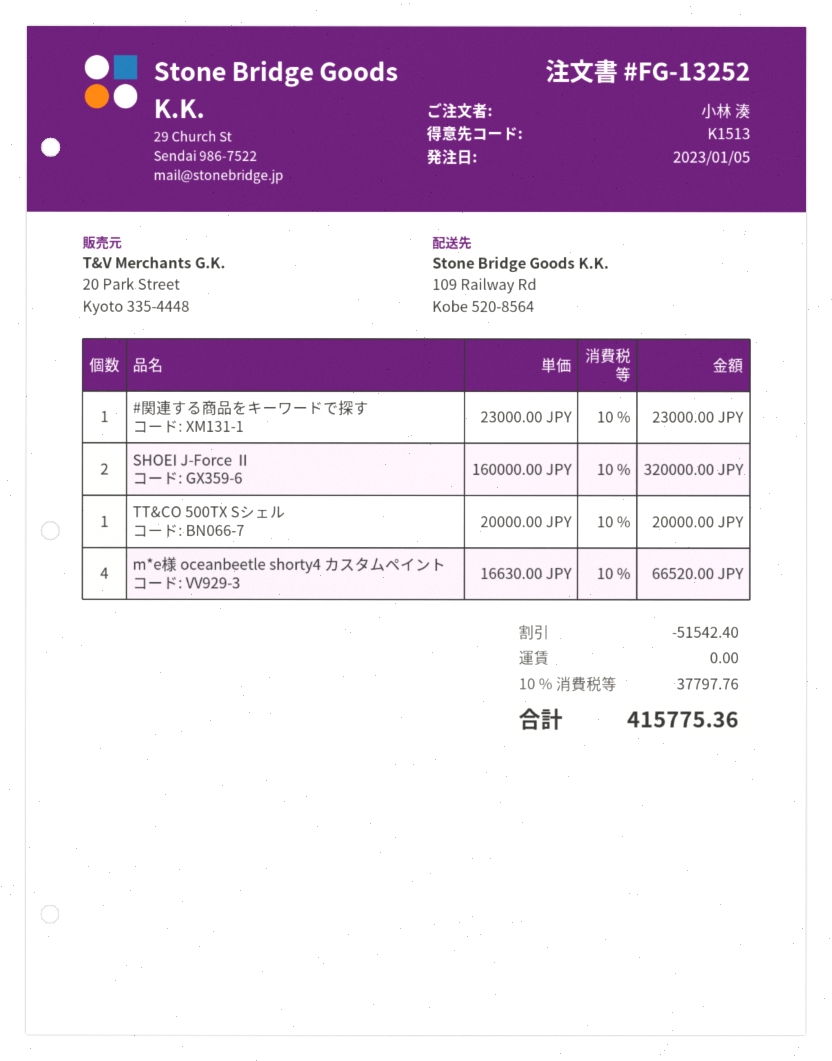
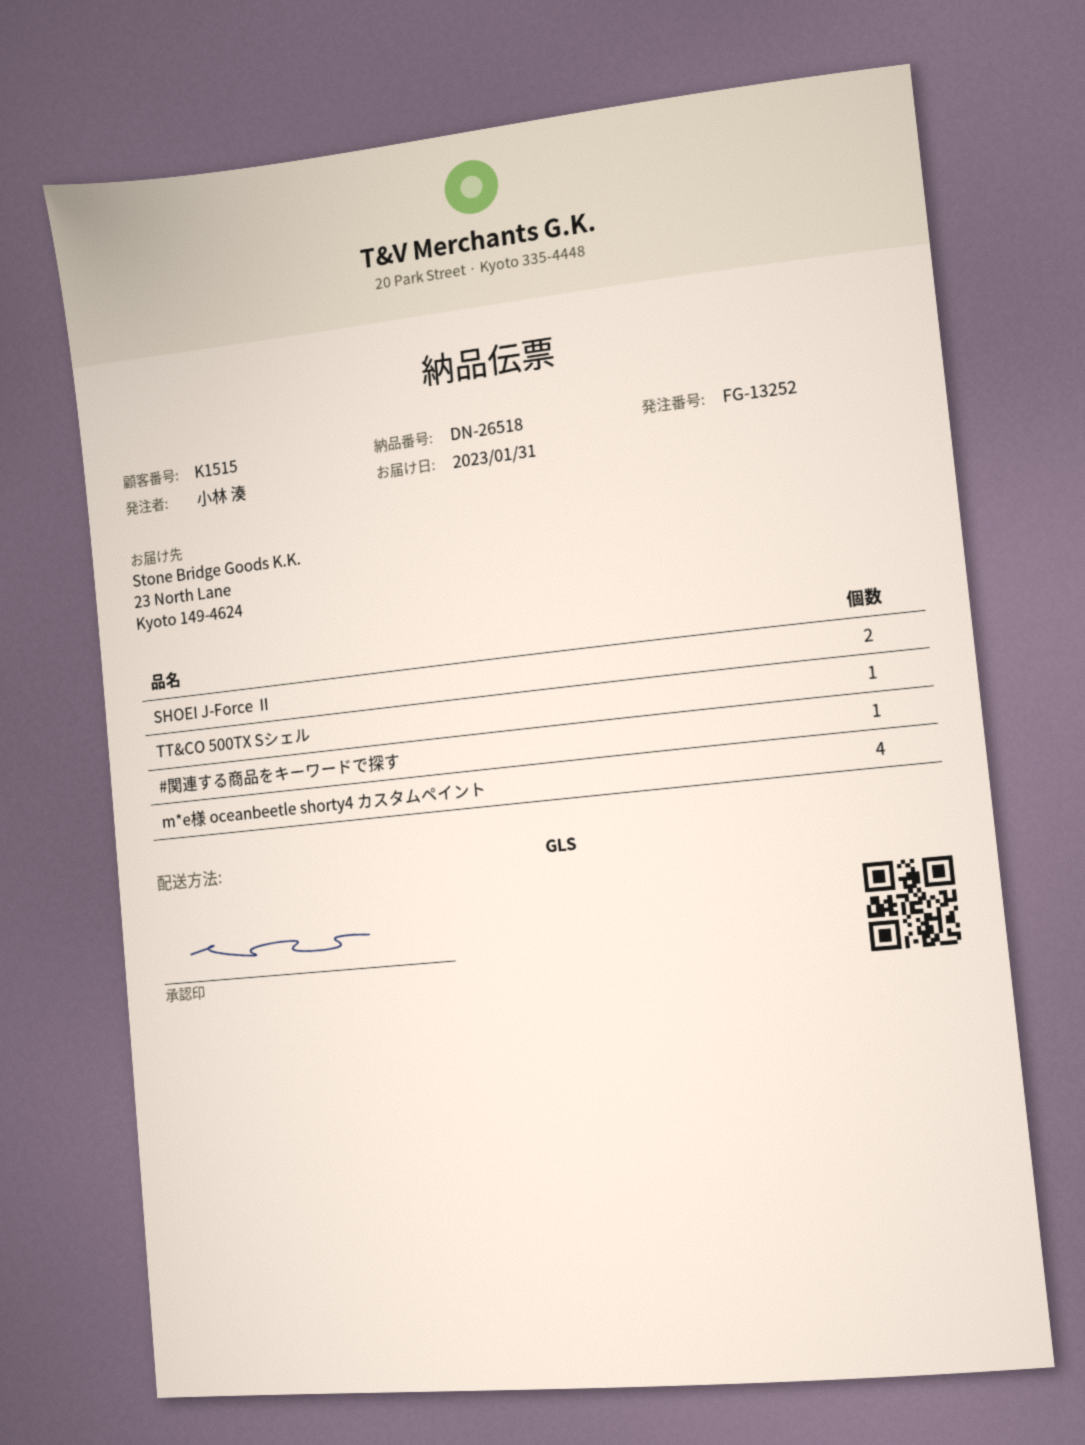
customer number: K1513 -> K1515
ship to: 109 Railway Rd, Kobe 520-8564 -> 23 North Lane, Kyoto 149-4624

